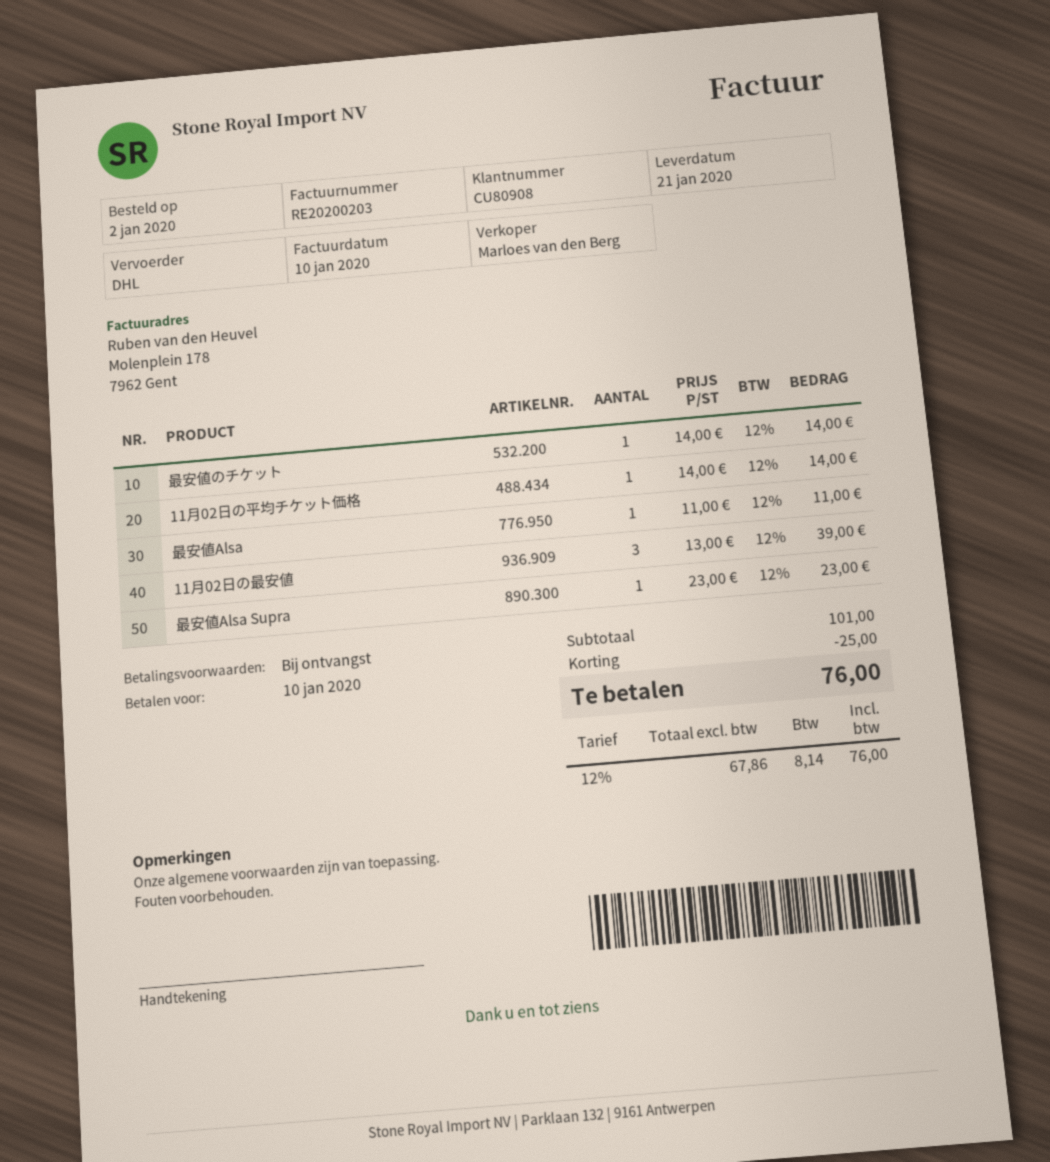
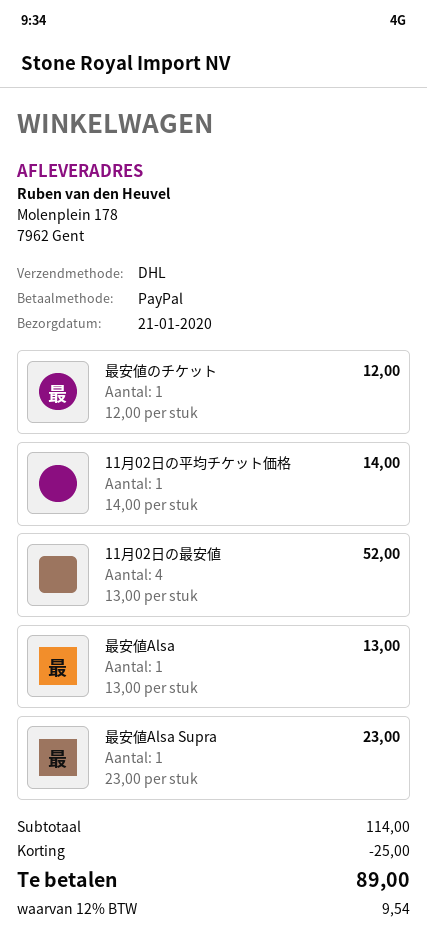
最安値のチケット: 1 x 14.00 = 14.00 -> 1 x 12.00 = 12.00
最安値Alsa: 1 x 11.00 = 11.00 -> 1 x 13.00 = 13.00
11月02日の最安値: 3 x 13.00 = 39.00 -> 4 x 13.00 = 52.00
subtotal: 101.00 -> 114.00
tax: 12% = 8.14 -> 12% = 9.54
total: 76.00 -> 89.00

